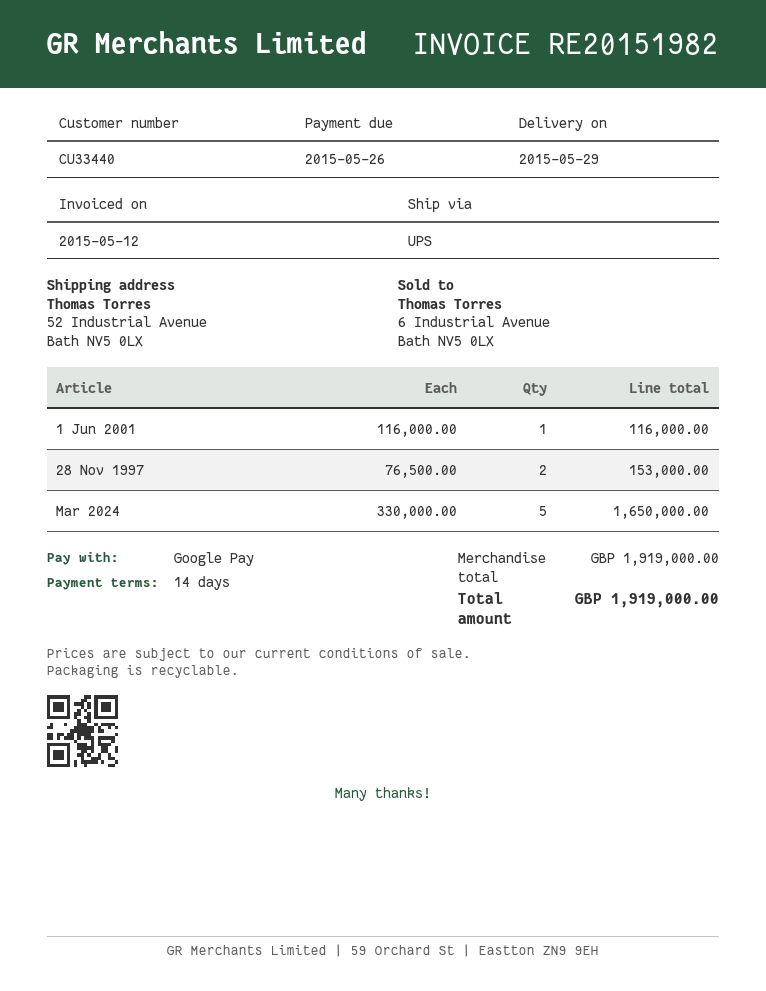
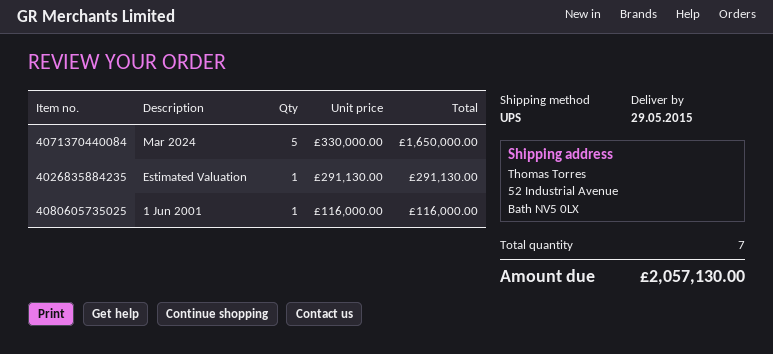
28 Nov 1997: 2 x 76500.00 = 153000.00 -> none
Estimated Valuation: none -> 1 x 291130.00 = 291130.00
total: 1919000.00 -> 2057130.00

